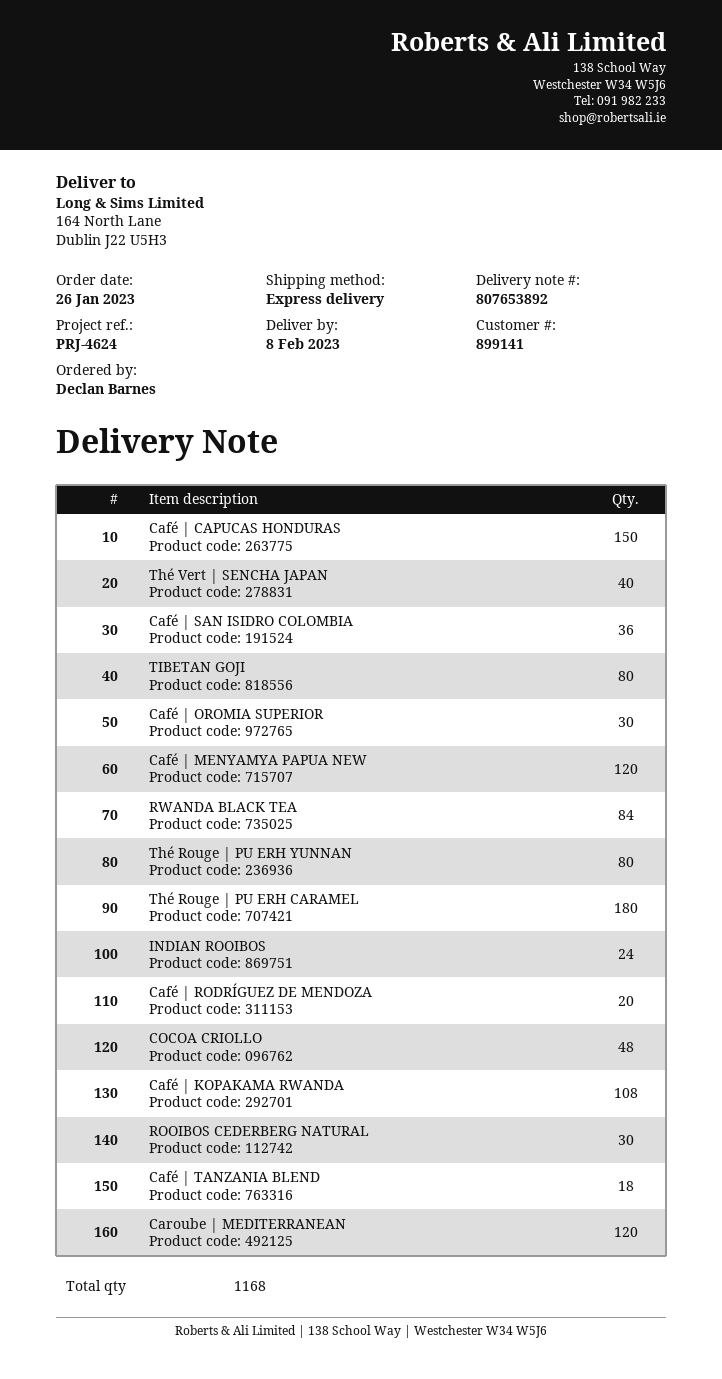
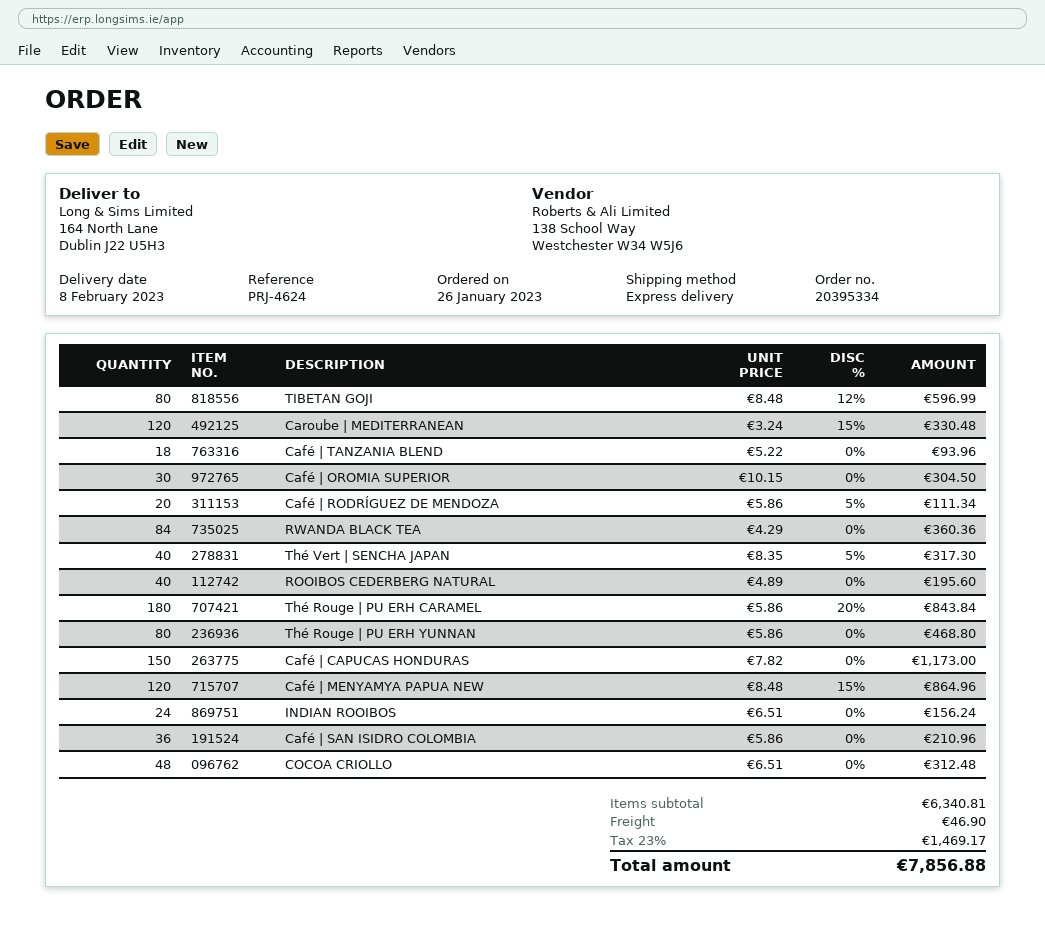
Café | KOPAKAMA RWANDA: 108 -> none
ROOIBOS CEDERBERG NATURAL: 30 -> 40

